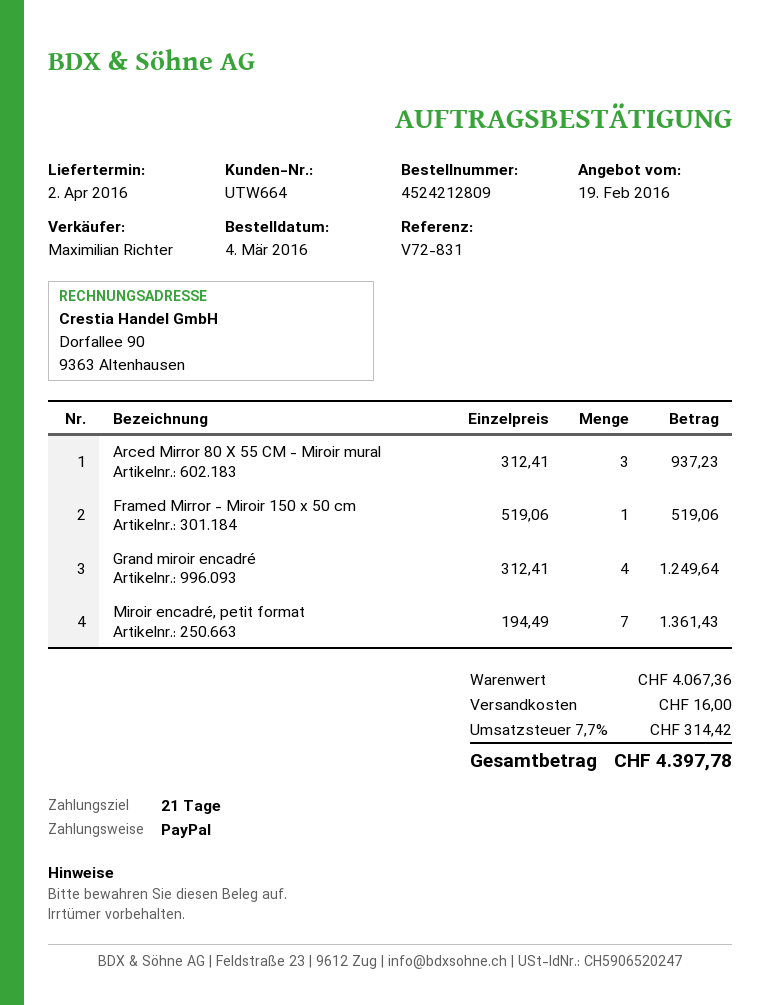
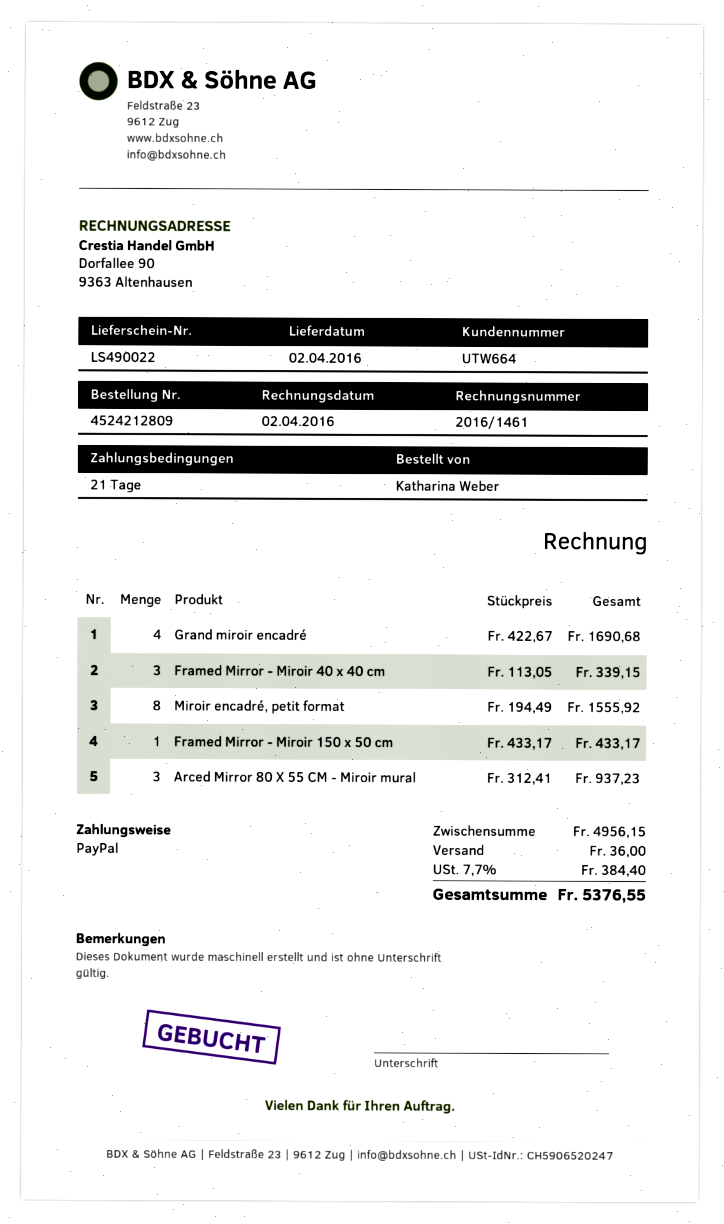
Framed Mirror - Miroir 150 x 50 cm: 1 x 519.06 = 519.06 -> 1 x 433.17 = 433.17
Grand miroir encadré: 4 x 312.41 = 1249.64 -> 4 x 422.67 = 1690.68
Miroir encadré, petit format: 7 x 194.49 = 1361.43 -> 8 x 194.49 = 1555.92
Framed Mirror - Miroir 40 x 40 cm: none -> 3 x 113.05 = 339.15
subtotal: 4067.36 -> 4956.15
shipping: 16.00 -> 36.00
tax: 7.7% = 314.42 -> 7.7% = 384.40
total: 4397.78 -> 5376.55

